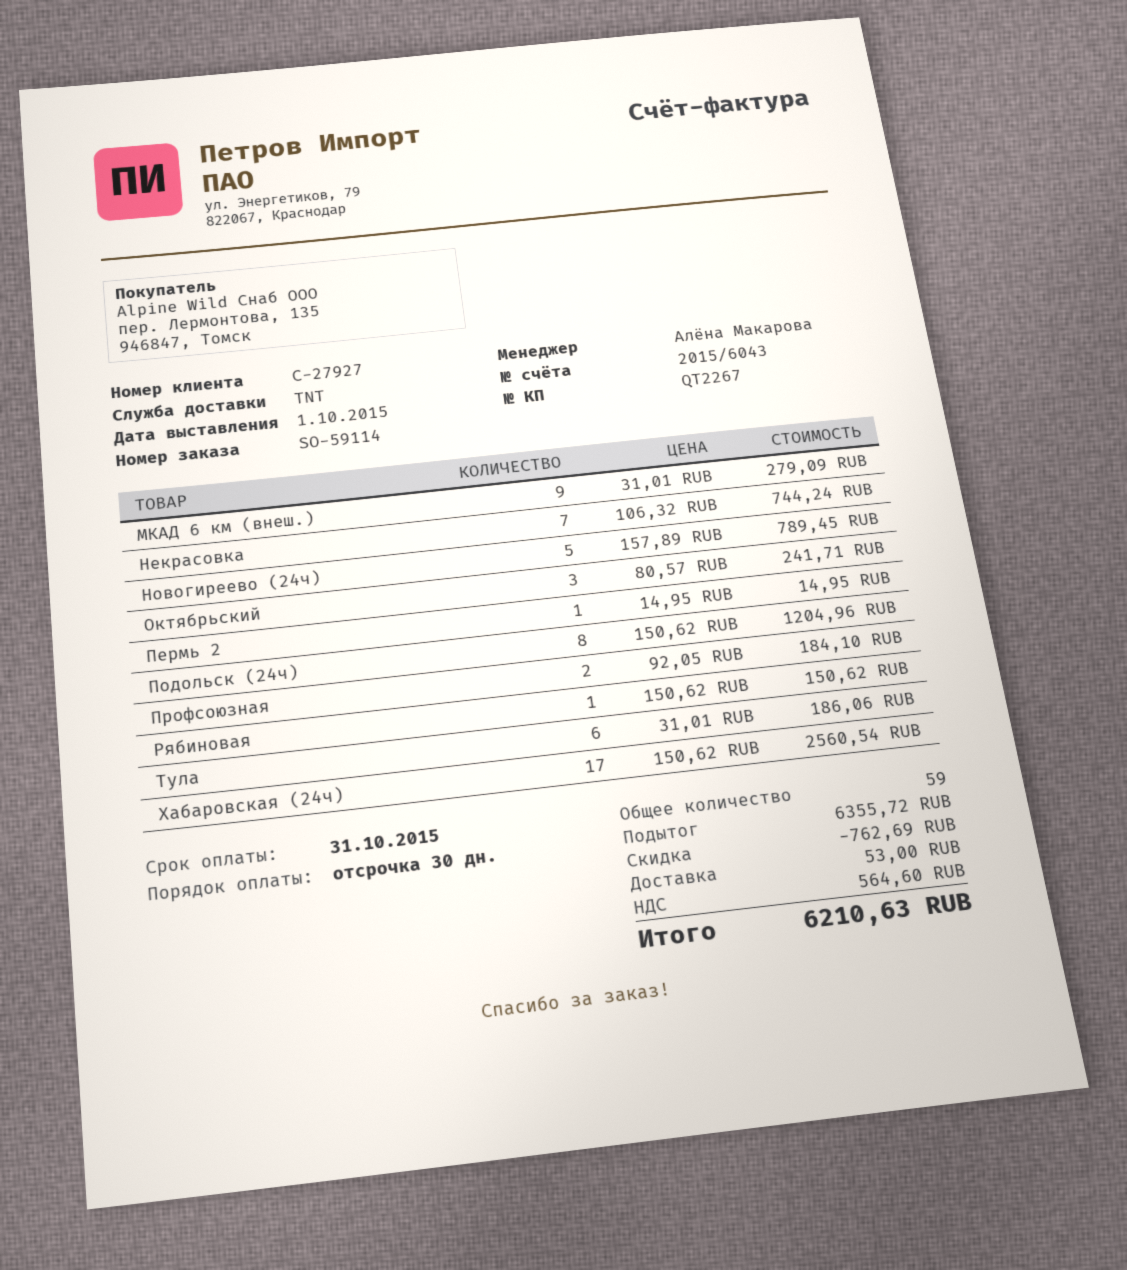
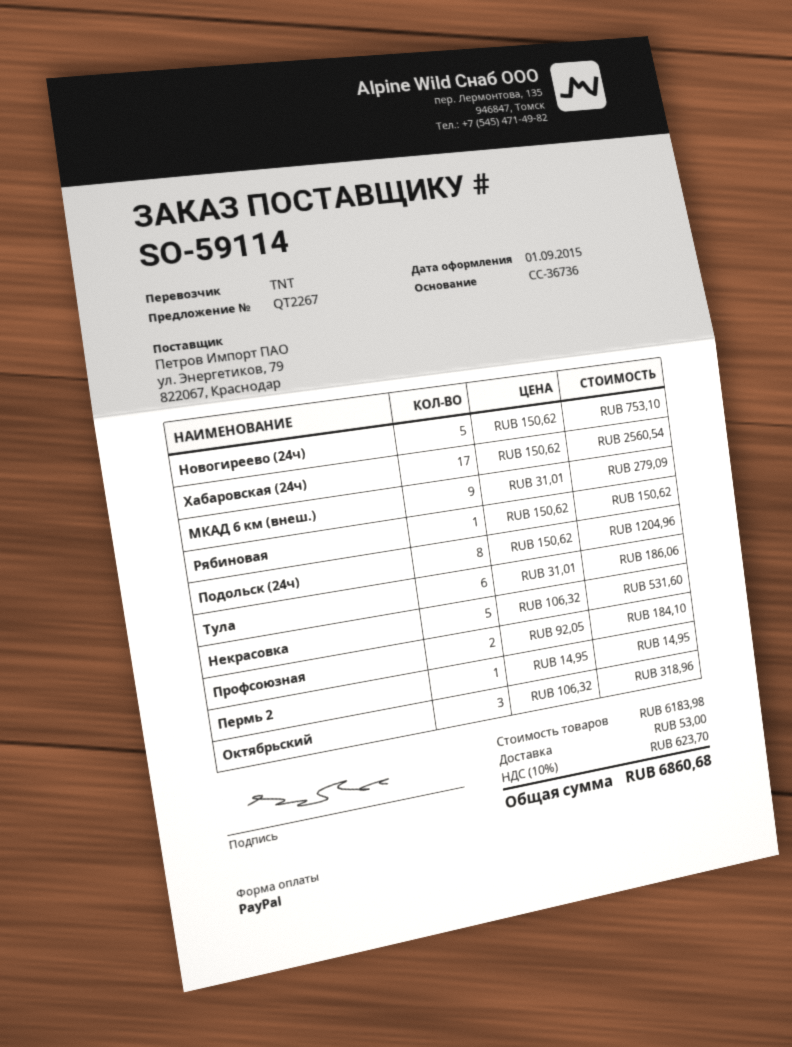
Некрасовка: 7 x 106.32 = 744.24 -> 5 x 106.32 = 531.60
Новогиреево (24ч): 5 x 157.89 = 789.45 -> 5 x 150.62 = 753.10
Октябрьский: 3 x 80.57 = 241.71 -> 3 x 106.32 = 318.96
subtotal: 6355.72 -> 6183.98
discount: 762.69 -> none
tax: 564.60 -> 623.70
total: 6210.63 -> 6860.68

